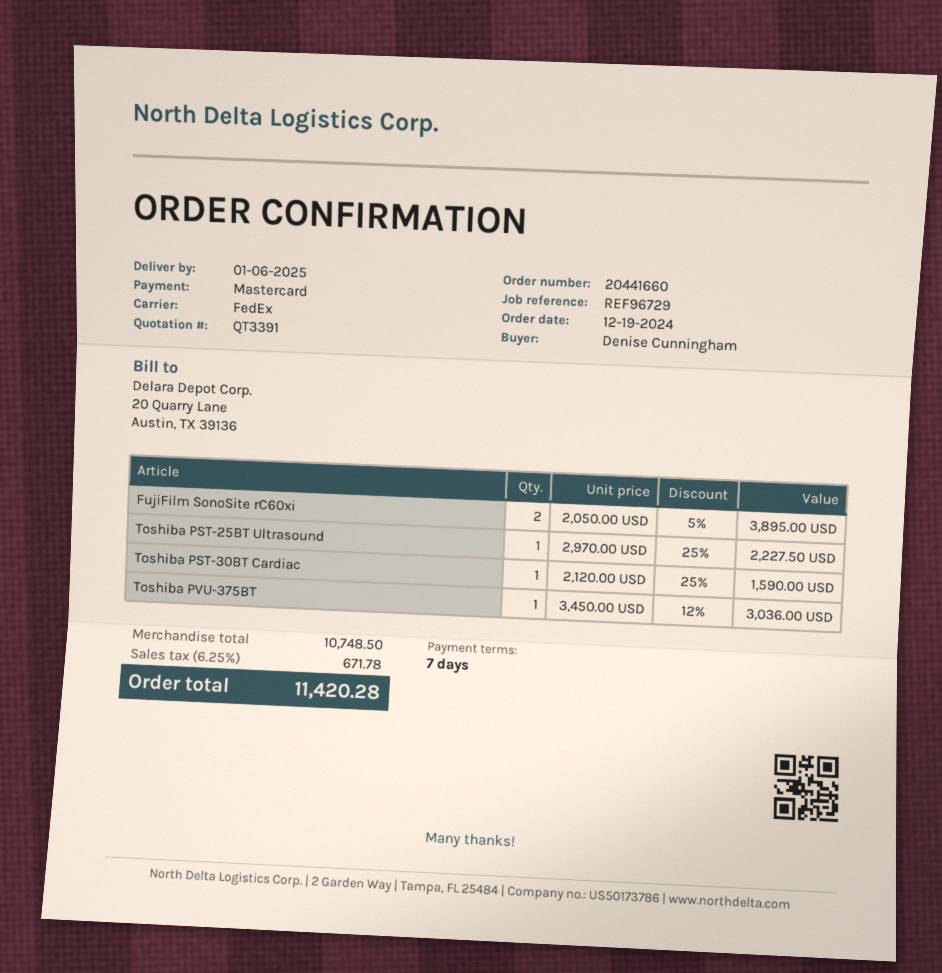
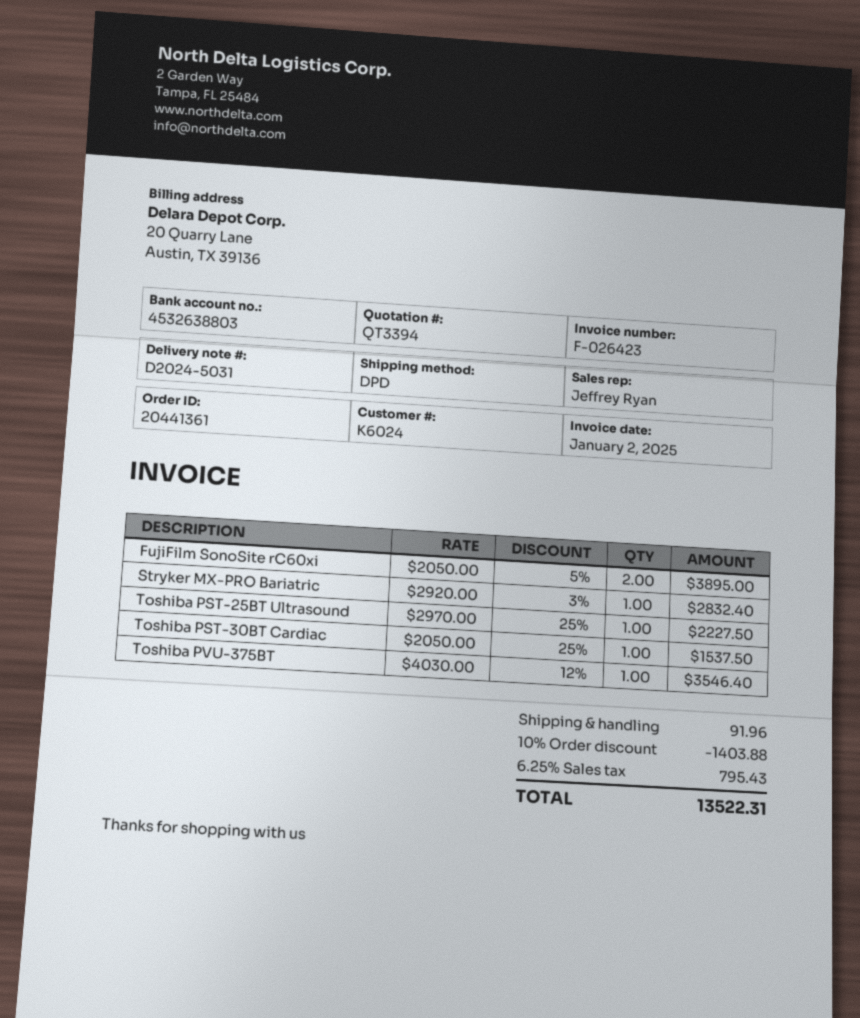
quote number: QT3391 -> QT3394
order number: 20441660 -> 20441361
shipping method: FedEx -> DPD
Toshiba PST-30BT Cardiac: 1 x 2120.00 - 25% = 1590.00 -> 1 x 2050.00 - 25% = 1537.50
Toshiba PVU-375BT: 1 x 3450.00 - 12% = 3036.00 -> 1 x 4030.00 - 12% = 3546.40
Stryker MX-PRO Bariatric: none -> 1 x 2920.00 - 3% = 2832.40
discount: none -> 10% = 1403.88
shipping: none -> 91.96
tax: 6.25% = 671.78 -> 6.25% = 795.43
total: 11420.28 -> 13522.31

